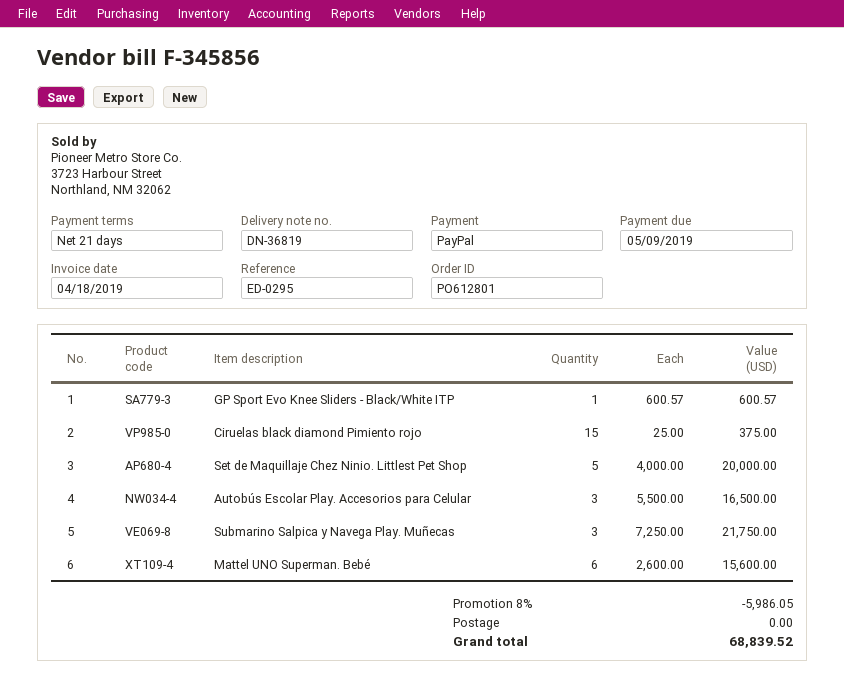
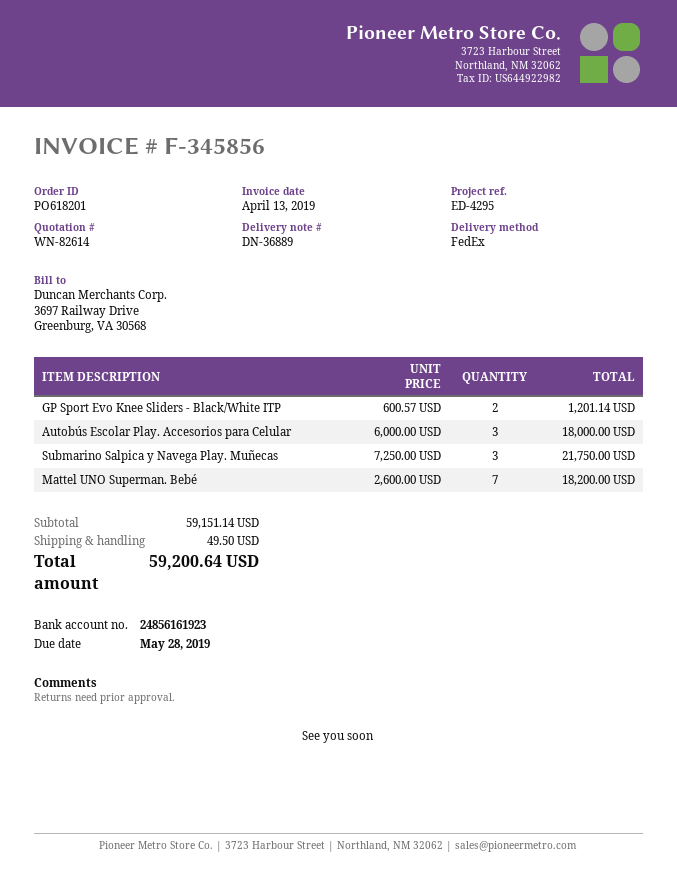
order number: PO612801 -> PO618201
delivery note number: DN-36819 -> DN-36889
invoice date: 2019-04-18 -> 2019-04-13
due date: 2019-05-09 -> 2019-05-28
reference: ED-0295 -> ED-4295
GP Sport Evo Knee Sliders - Black/White ITP: 1 x 600.57 = 600.57 -> 2 x 600.57 = 1201.14
Ciruelas black diamond Pimiento rojo: 15 x 25.00 = 375.00 -> none
Set de Maquillaje Chez Ninio. Littlest Pet Shop: 5 x 4000.00 = 20000.00 -> none
Autobús Escolar Play. Accesorios para Celular: 3 x 5500.00 = 16500.00 -> 3 x 6000.00 = 18000.00
Mattel UNO Superman. Bebé: 6 x 2600.00 = 15600.00 -> 7 x 2600.00 = 18200.00
discount: 8% = 5986.05 -> none
shipping: 0.00 -> 49.50
total: 68839.52 -> 59200.64

